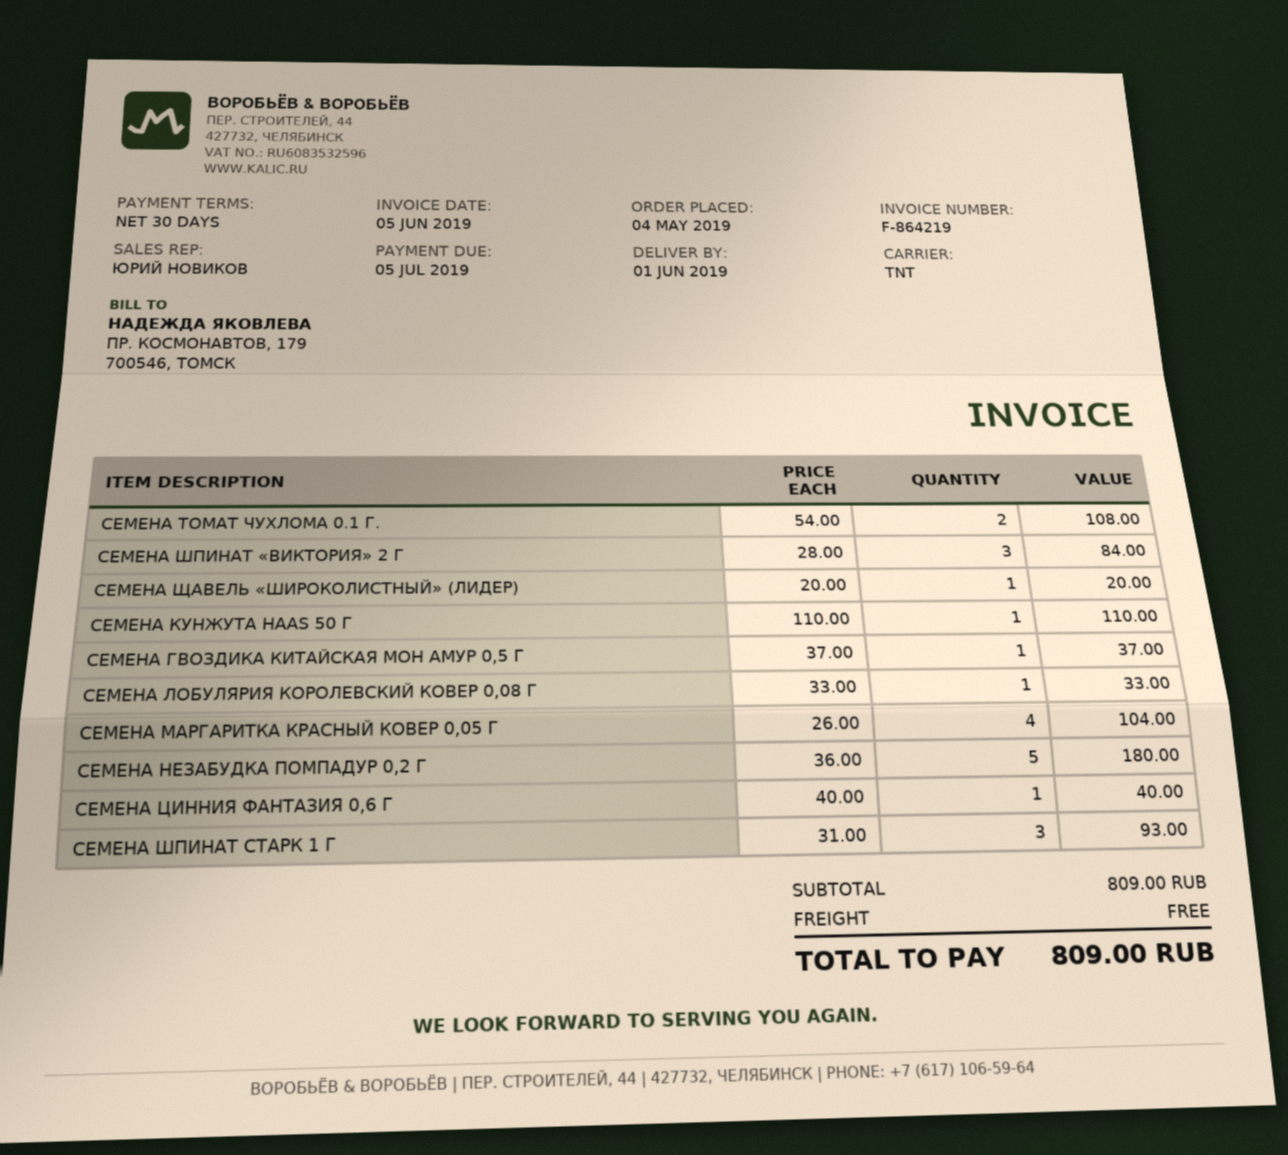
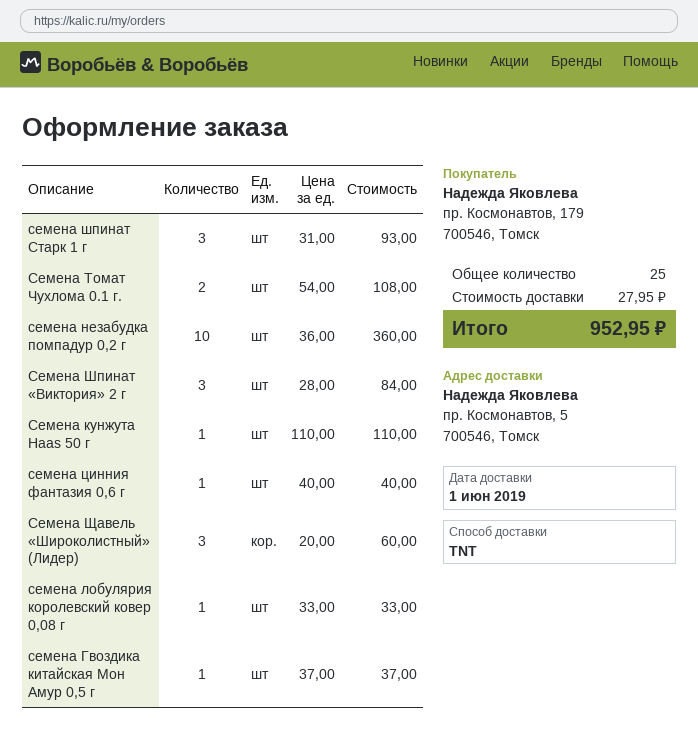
СЕМЕНА ЩАВЕЛЬ «ШИРОКОЛИСТНЫЙ» (ЛИДЕР): 1 x 20.00 = 20.00 -> 3 x 20.00 = 60.00
СЕМЕНА МАРГАРИТКА КРАСНЫЙ КОВЕР 0,05 Г: 4 x 26.00 = 104.00 -> none
СЕМЕНА НЕЗАБУДКА ПОМПАДУР 0,2 Г: 5 x 36.00 = 180.00 -> 10 x 36.00 = 360.00
shipping: 0.00 -> 27.95
total: 809.00 -> 952.95

